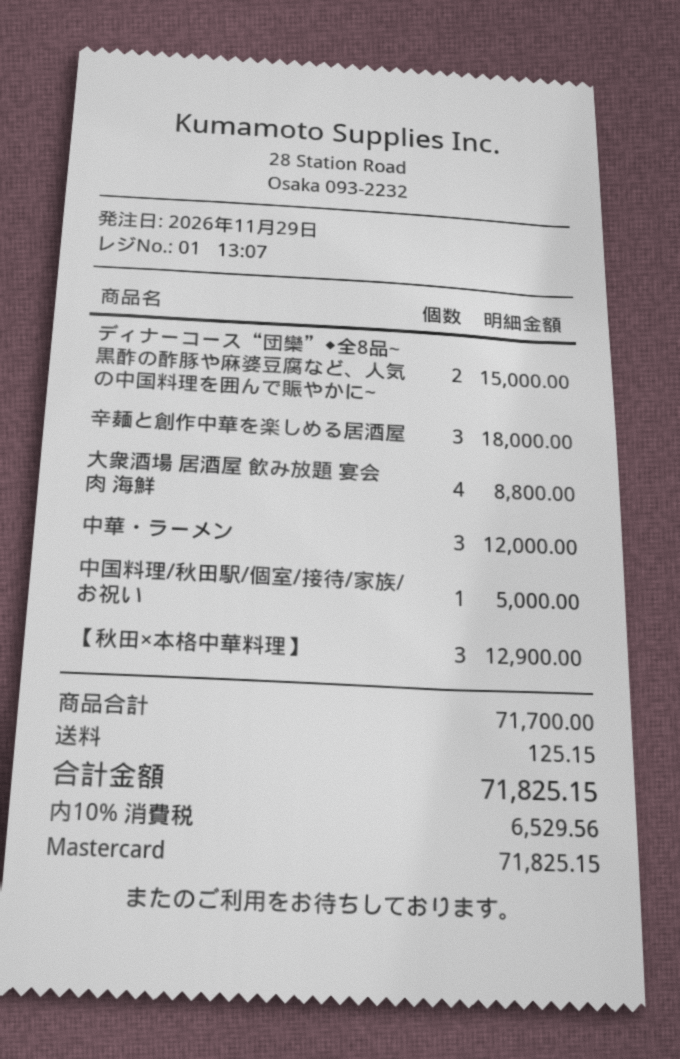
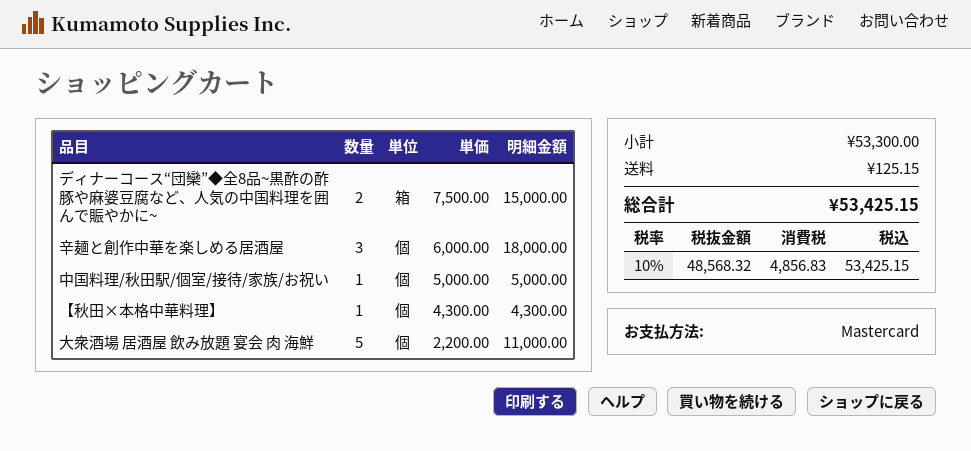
大衆酒場 居酒屋 飲み放題 宴会 肉 海鮮: 4 for 8800.00 -> 5 for 11000.00
中華・ラーメン: 3 for 12000.00 -> none
【秋田×本格中華料理】: 3 for 12900.00 -> 1 for 4300.00
subtotal: 71700.00 -> 53300.00
tax: 10% = 6529.56 -> 10% = 4856.83
total: 71825.15 -> 53425.15

